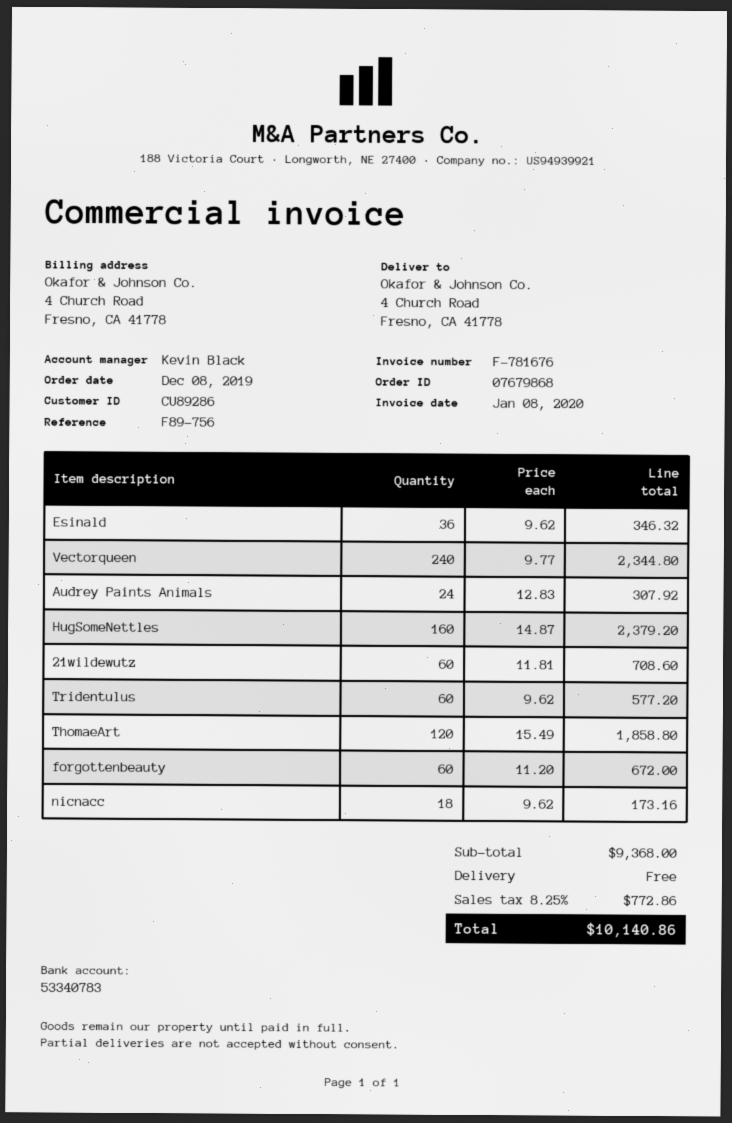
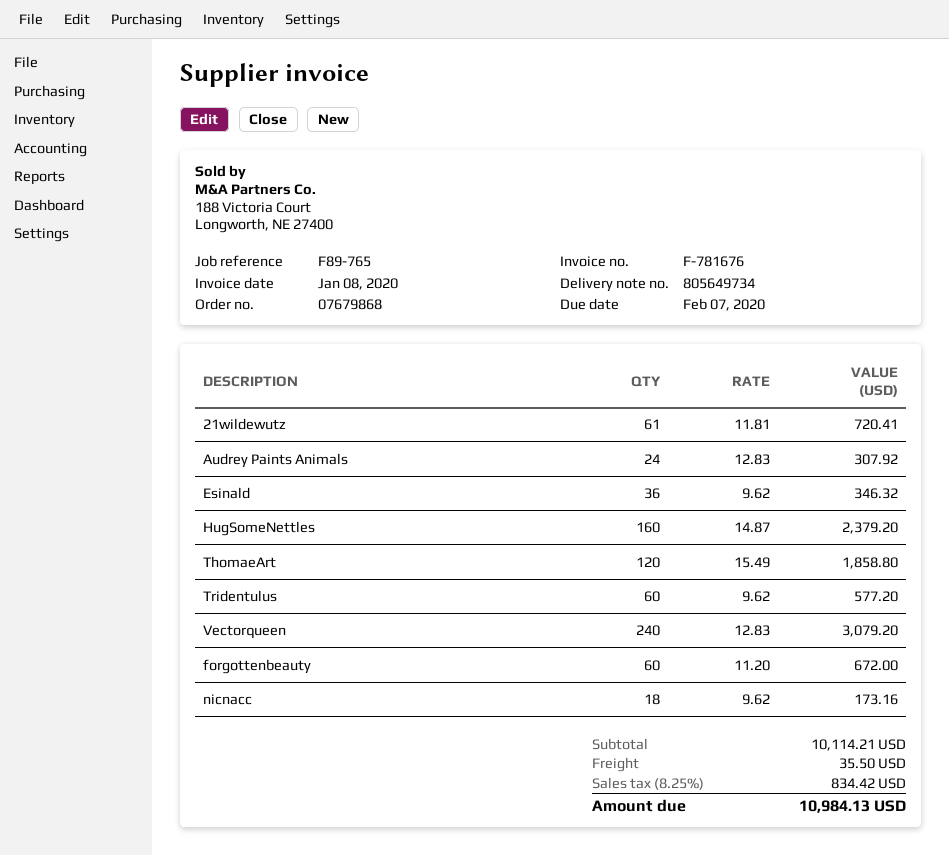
reference: F89-756 -> F89-765
Vectorqueen: 240 x 9.77 = 2344.80 -> 240 x 12.83 = 3079.20
21wildewutz: 60 x 11.81 = 708.60 -> 61 x 11.81 = 720.41
subtotal: 9368.00 -> 10114.21
shipping: 0.00 -> 35.50
tax: 8.25% = 772.86 -> 8.25% = 834.42
total: 10140.86 -> 10984.13

